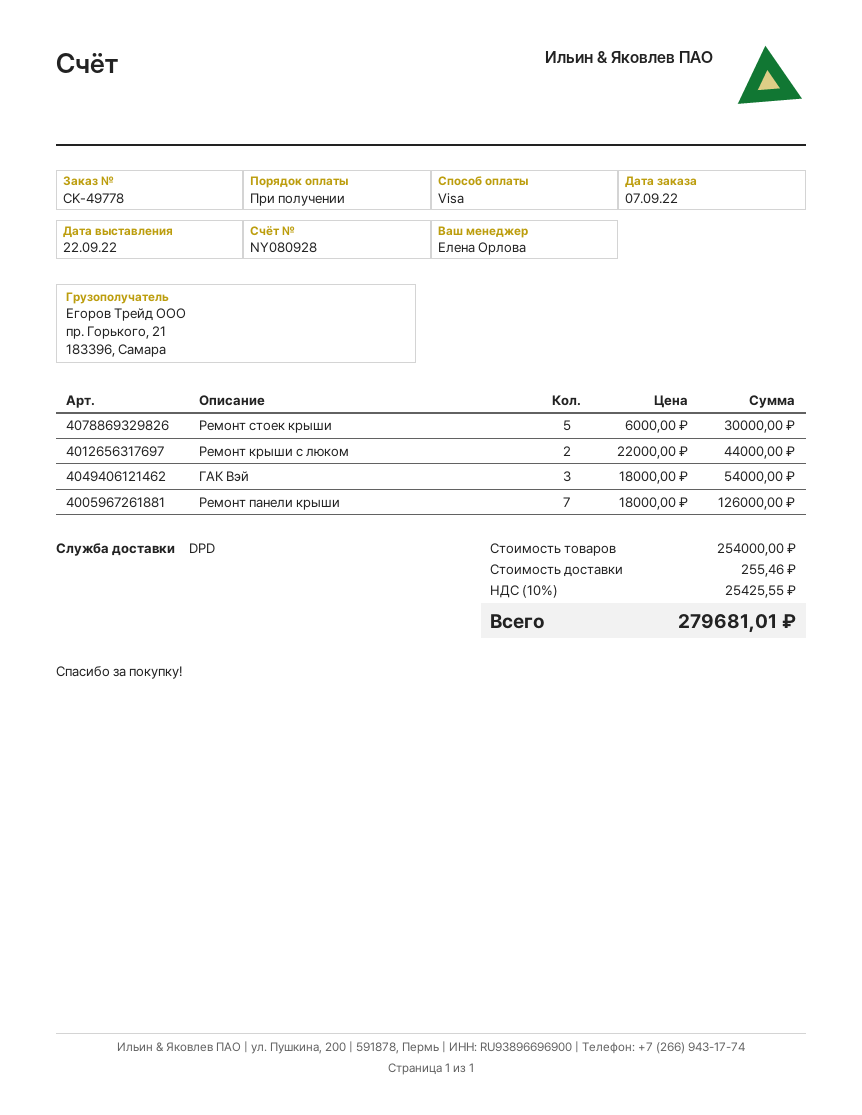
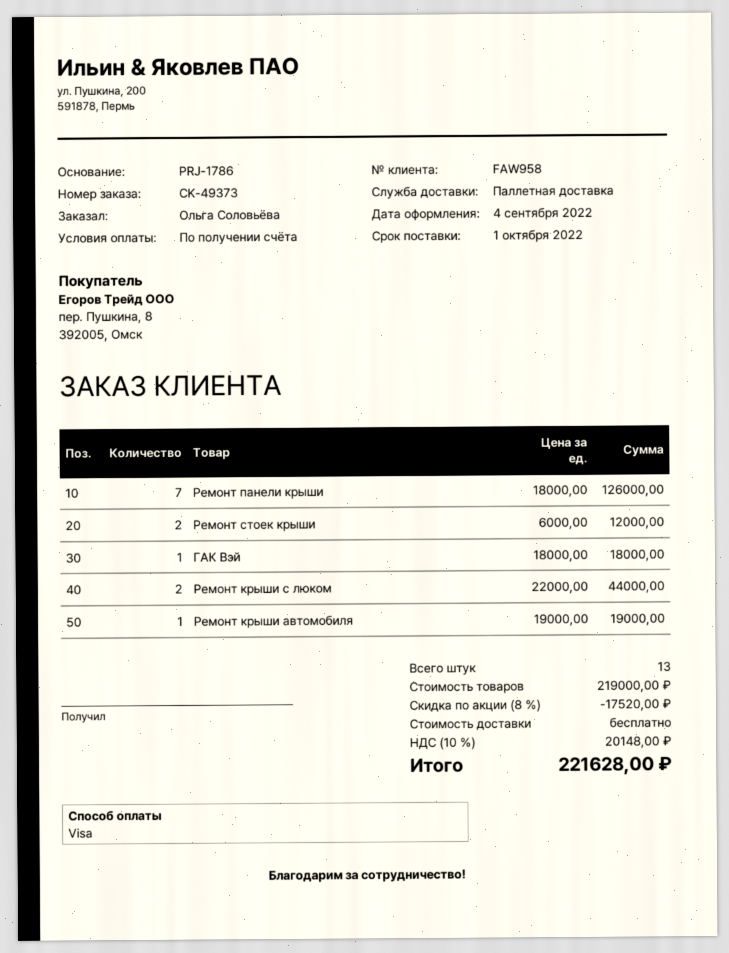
order number: CK-49778 -> CK-49373
order date: 2022-09-07 -> 2022-09-04
shipping method: DPD -> pallet freight
Ремонт стоек крыши: 5 x 6000.00 = 30000.00 -> 2 x 6000.00 = 12000.00
ГАК Вэй: 3 x 18000.00 = 54000.00 -> 1 x 18000.00 = 18000.00
Ремонт крыши автомобиля: none -> 1 x 19000.00 = 19000.00
subtotal: 254000.00 -> 219000.00
discount: none -> 8% = 17520.00
shipping: 255.46 -> 0.00
tax: 10% = 25425.55 -> 10% = 20148.00
total: 279681.01 -> 221628.00

